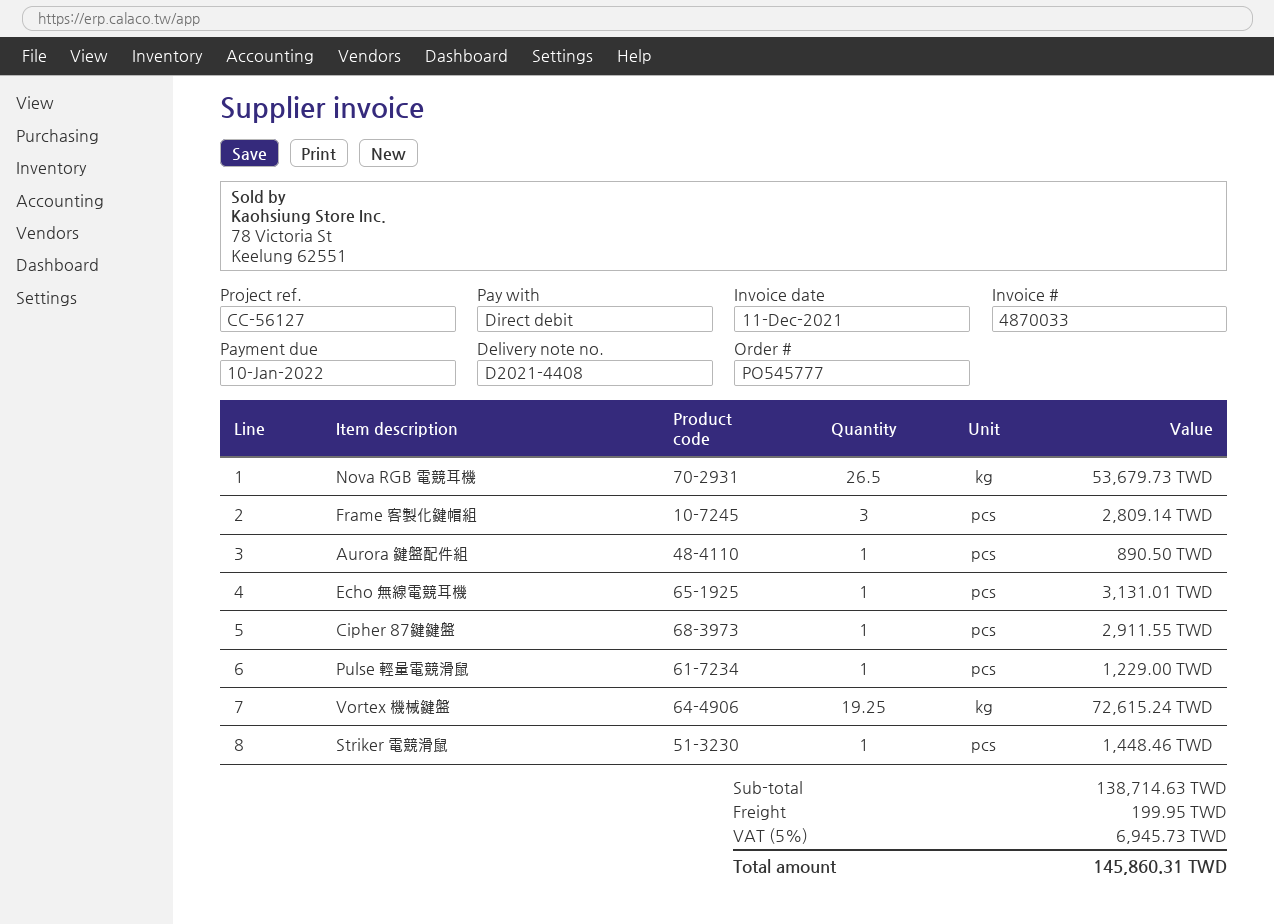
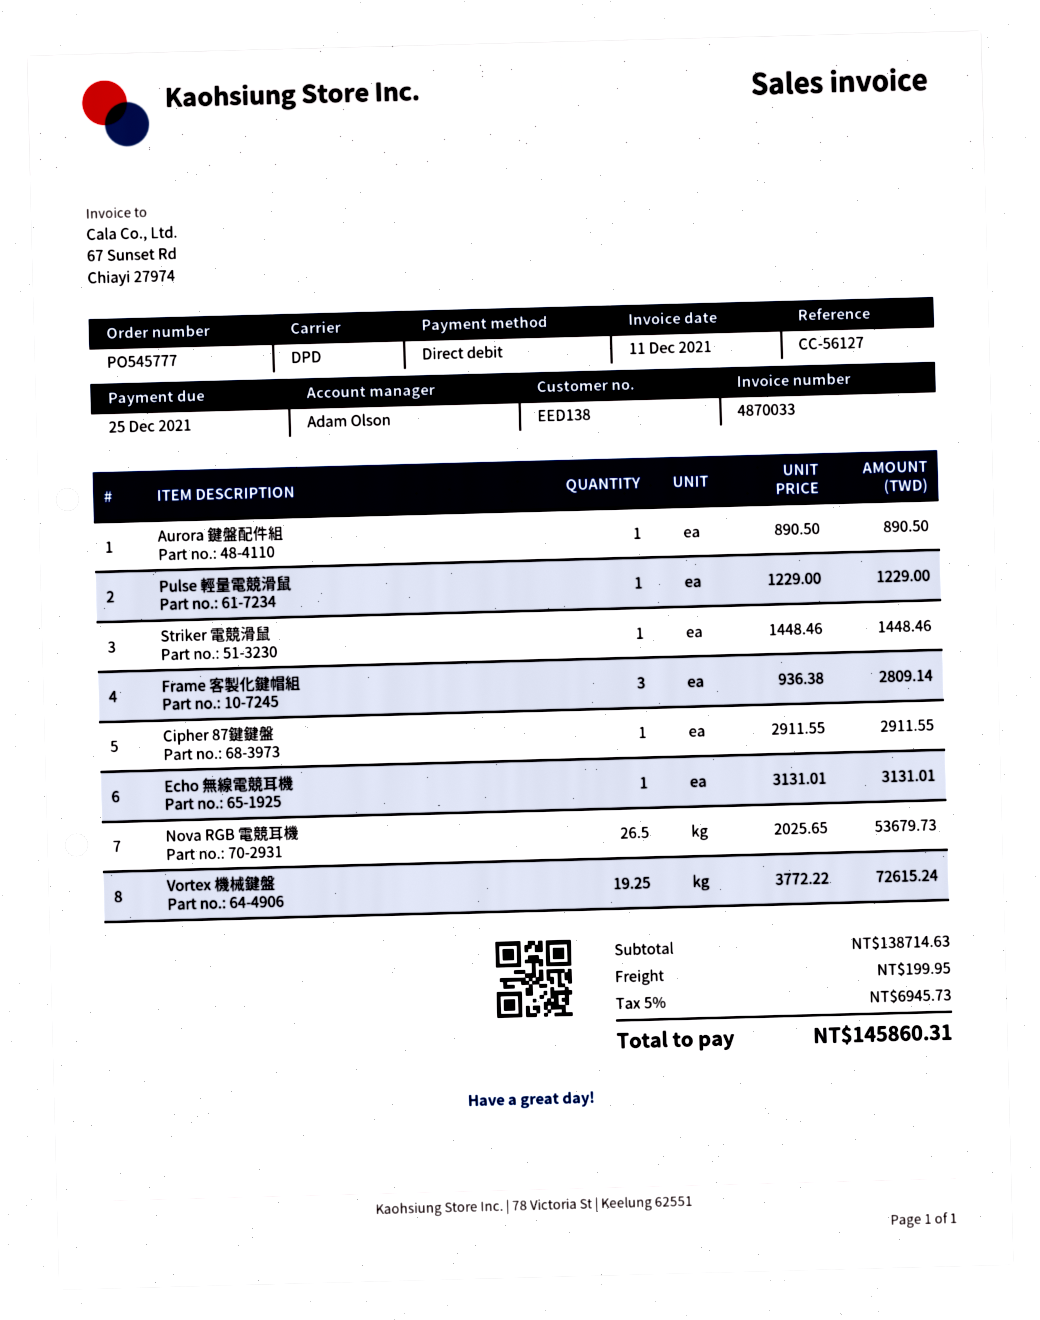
due date: 2022-01-10 -> 2021-12-25

